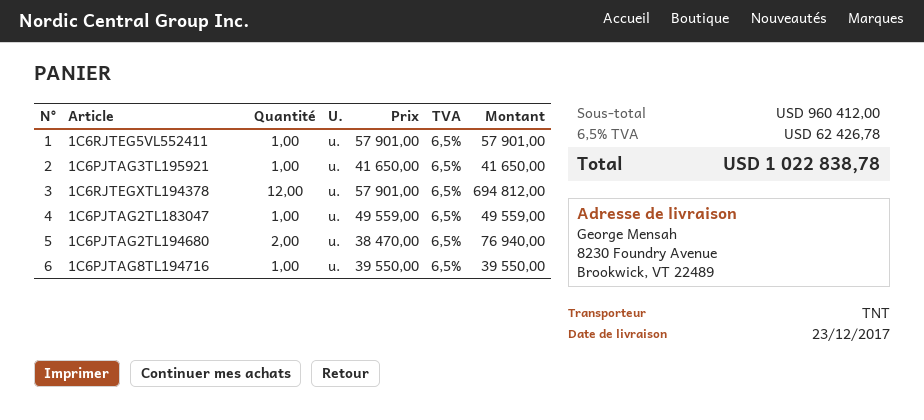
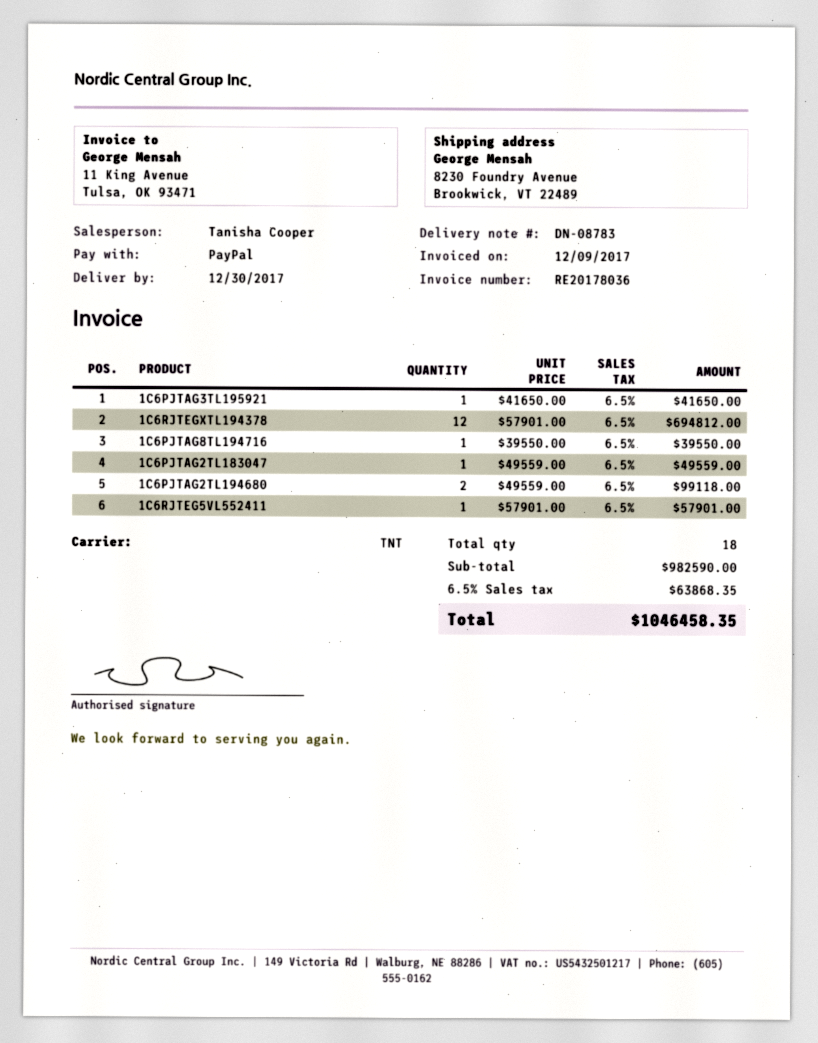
delivery date: 2017-12-23 -> 2017-12-30
1C6PJTAG2TL194680: 2 x 38470.00 = 76940.00 -> 2 x 49559.00 = 99118.00
subtotal: 960412.00 -> 982590.00
tax: 6.5% = 62426.78 -> 6.5% = 63868.35
total: 1022838.78 -> 1046458.35

